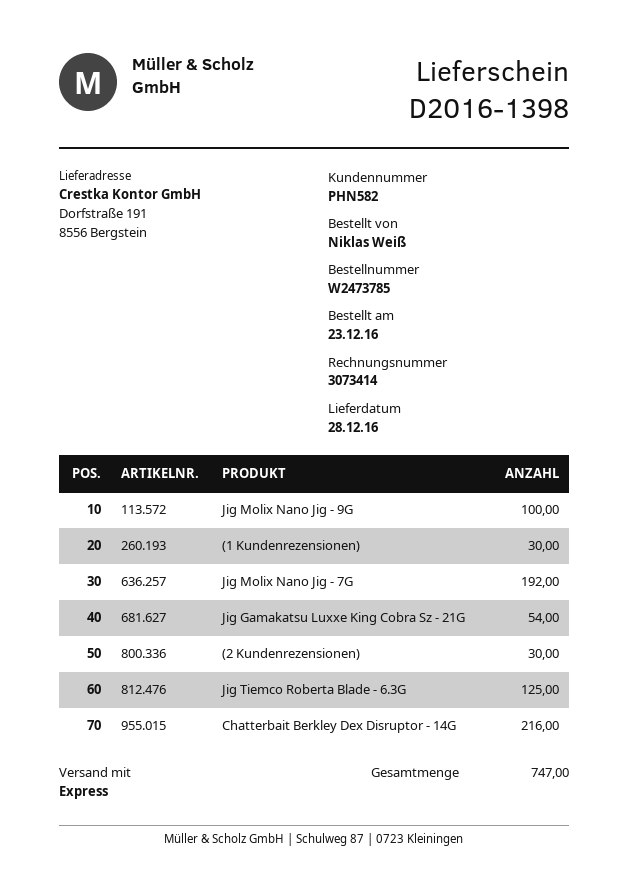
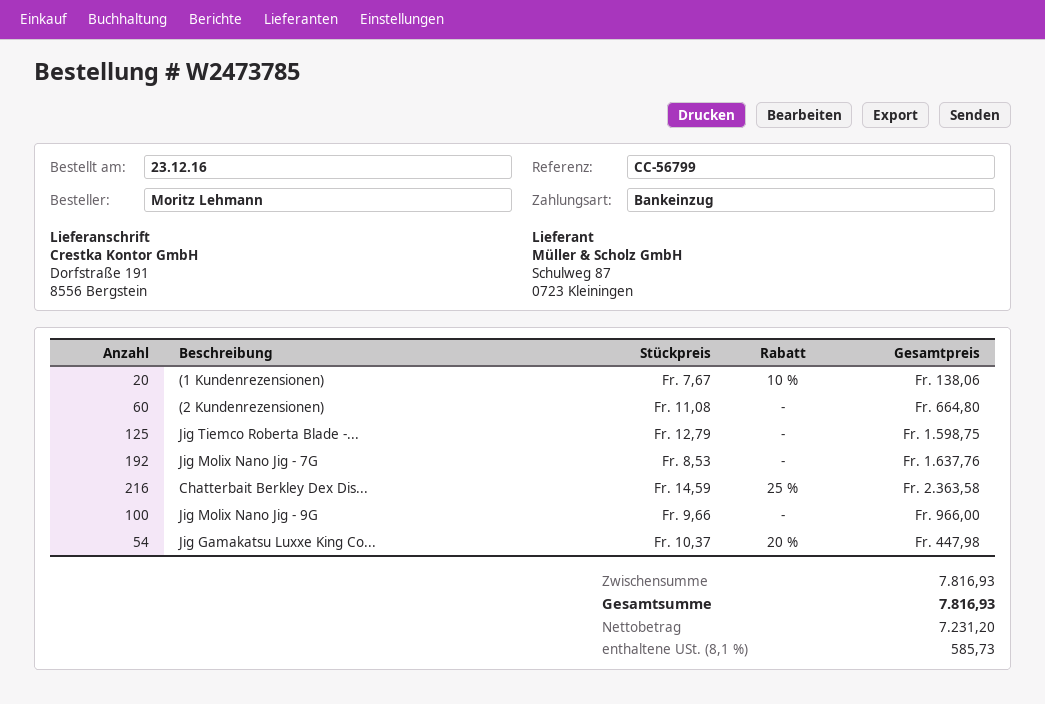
ordered by: Niklas Weiß -> Moritz Lehmann
(1 Kundenrezensionen): 30 -> 20
(2 Kundenrezensionen): 30 -> 60

